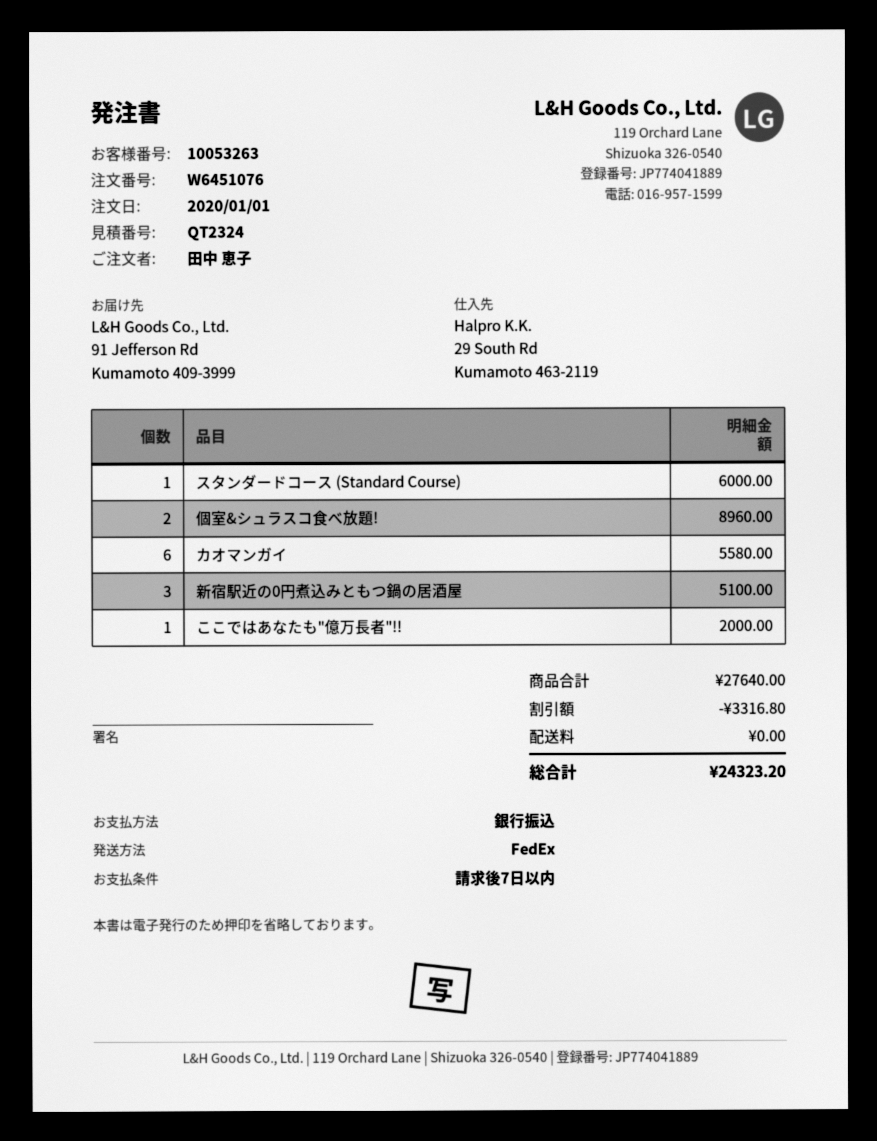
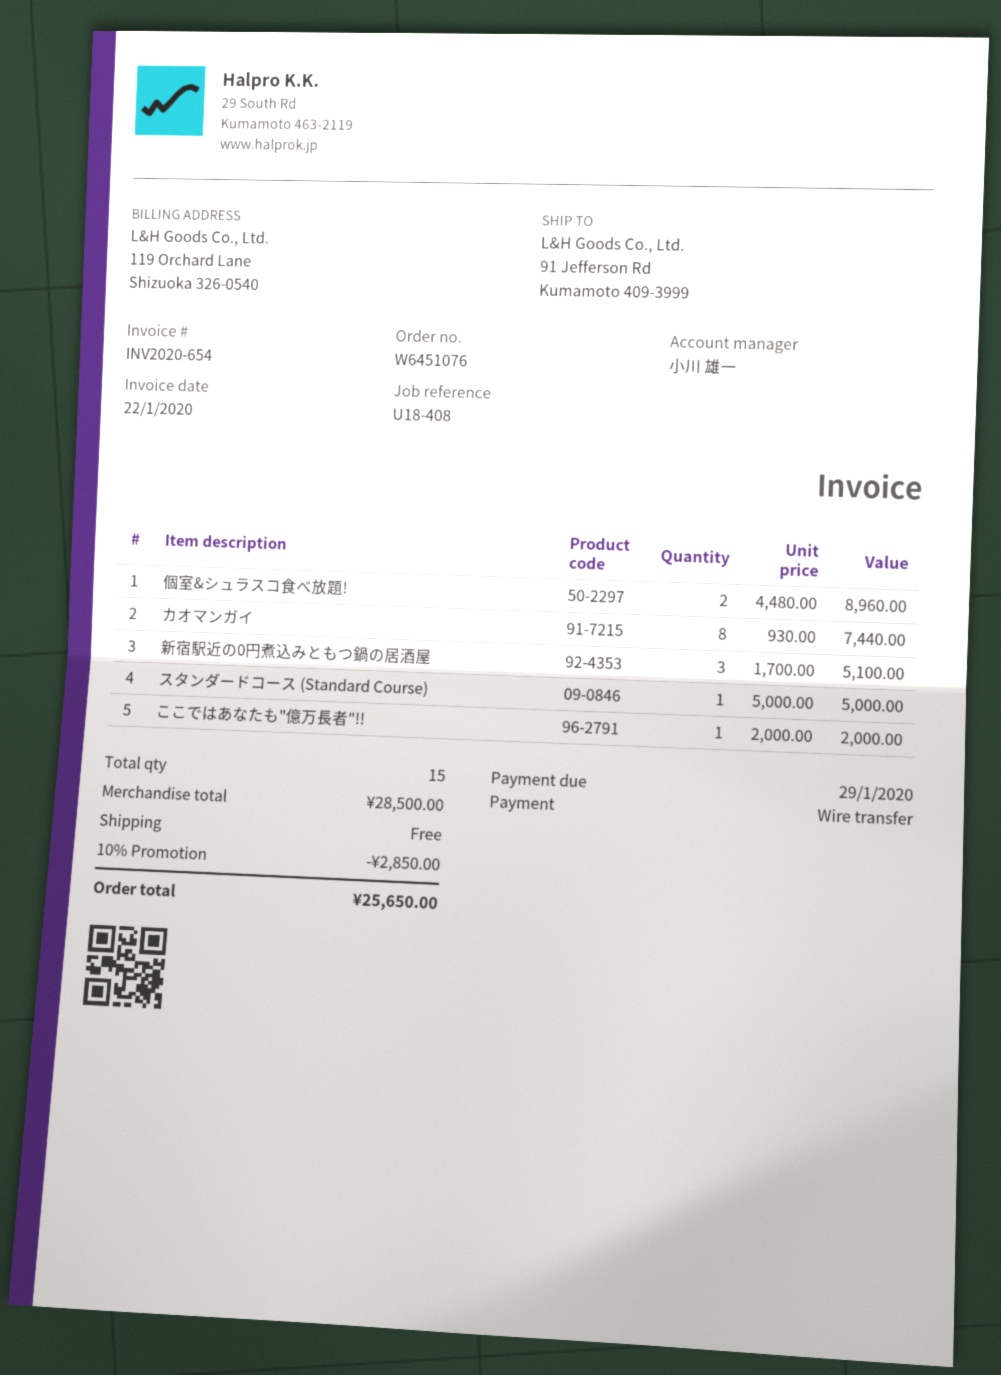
スタンダードコース (Standard Course): 1 for 6000.00 -> 1 for 5000.00
カオマンガイ: 6 for 5580.00 -> 8 for 7440.00
subtotal: 27640.00 -> 28500.00
discount: 3316.80 -> 2850.00
total: 24323.20 -> 25650.00

